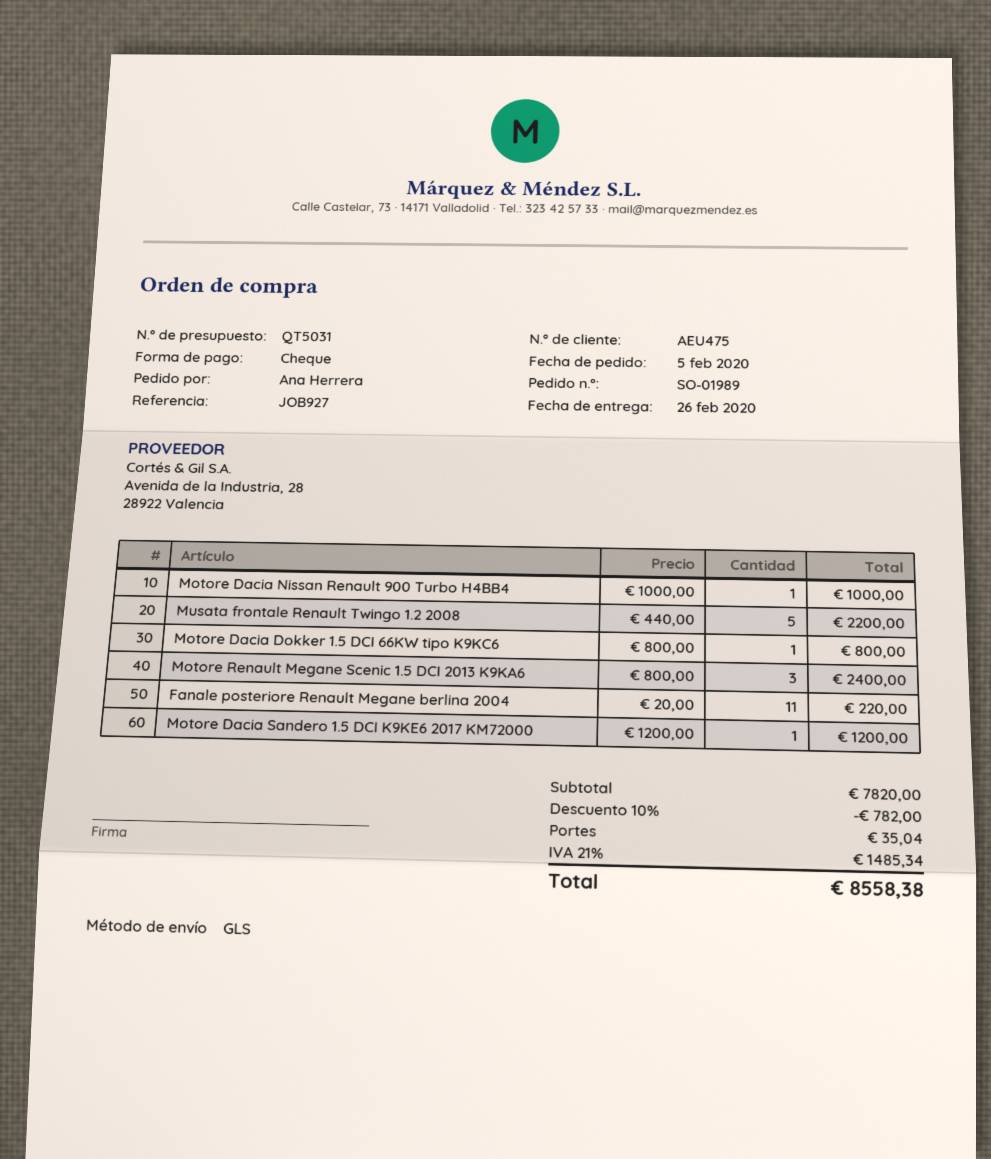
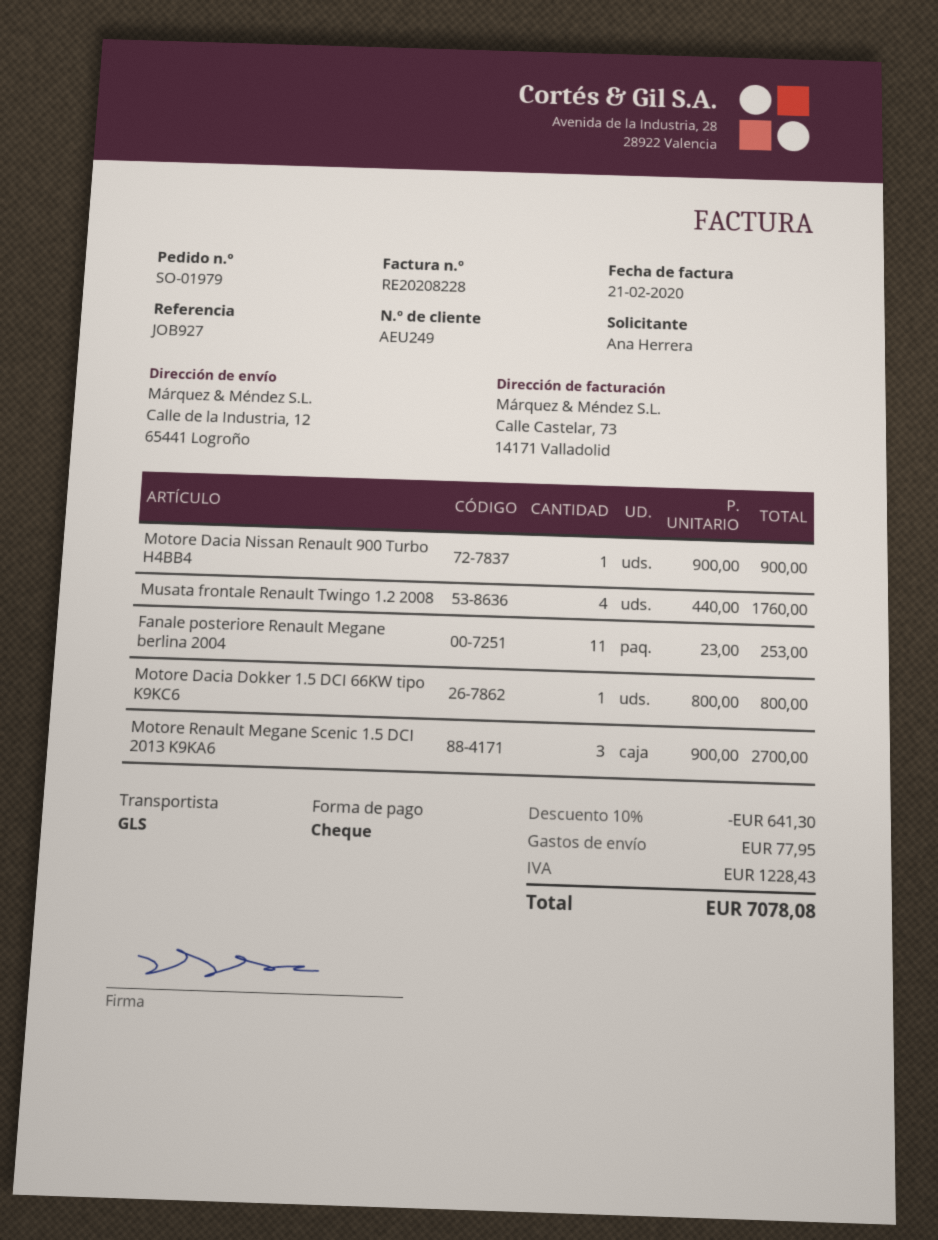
order number: SO-01989 -> SO-01979
customer number: AEU475 -> AEU249
Motore Dacia Nissan Renault 900 Turbo H4BB4: 1 x 1000.00 = 1000.00 -> 1 x 900.00 = 900.00
Musata frontale Renault Twingo 1.2 2008: 5 x 440.00 = 2200.00 -> 4 x 440.00 = 1760.00
Motore Renault Megane Scenic 1.5 DCI 2013 K9KA6: 3 x 800.00 = 2400.00 -> 3 x 900.00 = 2700.00
Fanale posteriore Renault Megane berlina 2004: 11 x 20.00 = 220.00 -> 11 x 23.00 = 253.00
Motore Dacia Sandero 1.5 DCI K9KE6 2017 KM72000: 1 x 1200.00 = 1200.00 -> none
discount: 10% = 782.00 -> 10% = 641.30
shipping: 35.04 -> 77.95
tax: 1485.34 -> 1228.43
total: 8558.38 -> 7078.08

